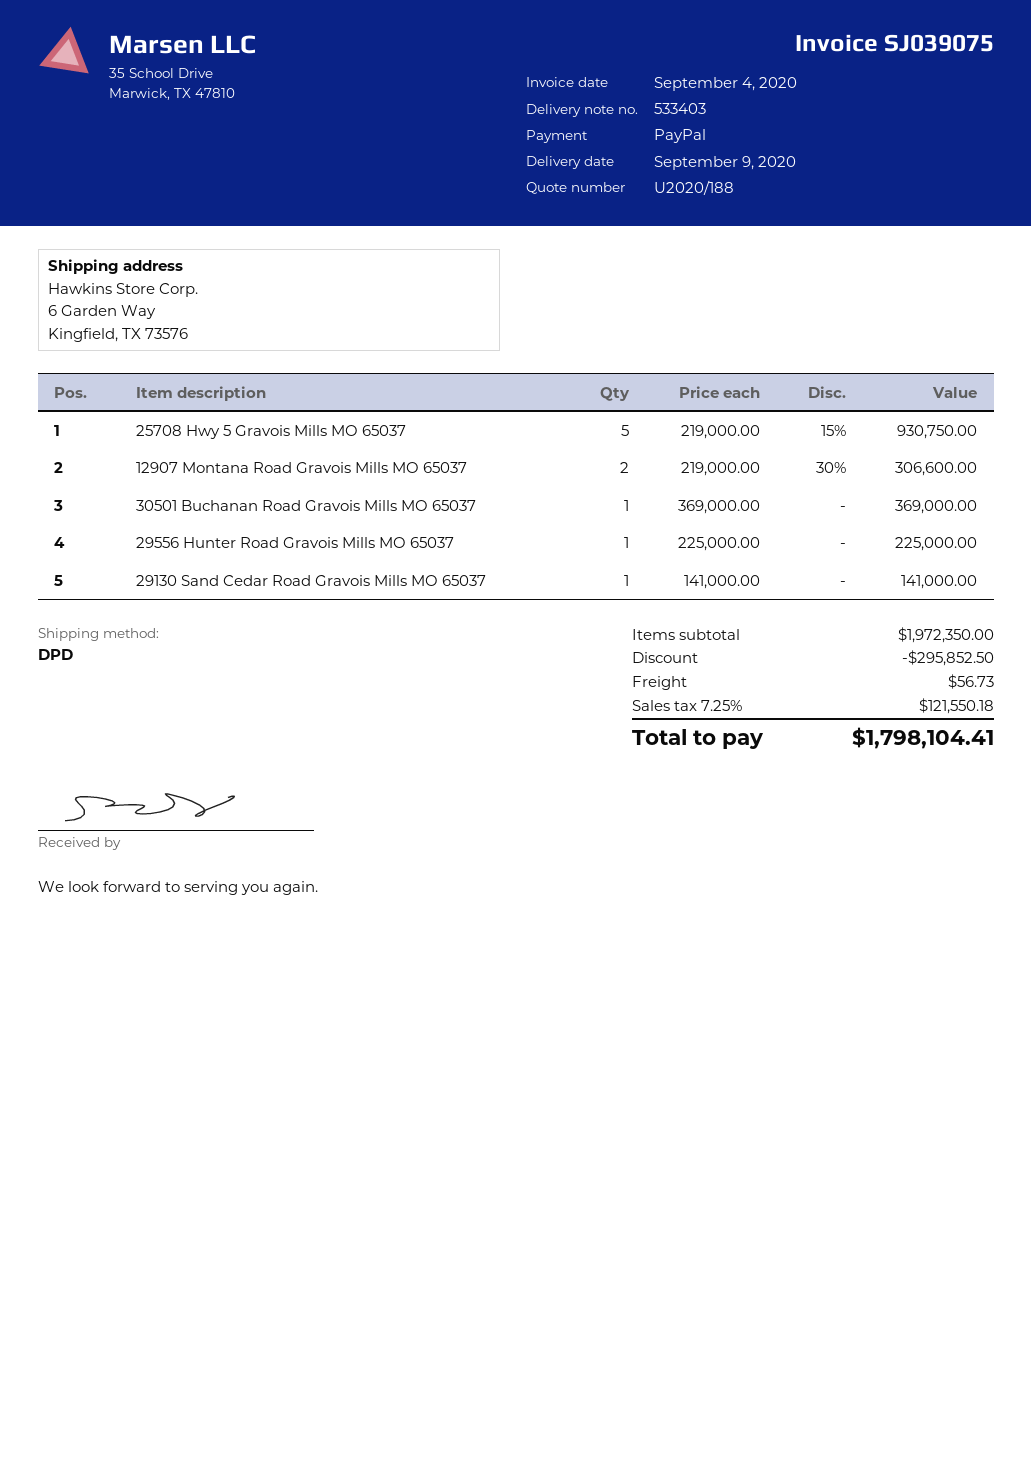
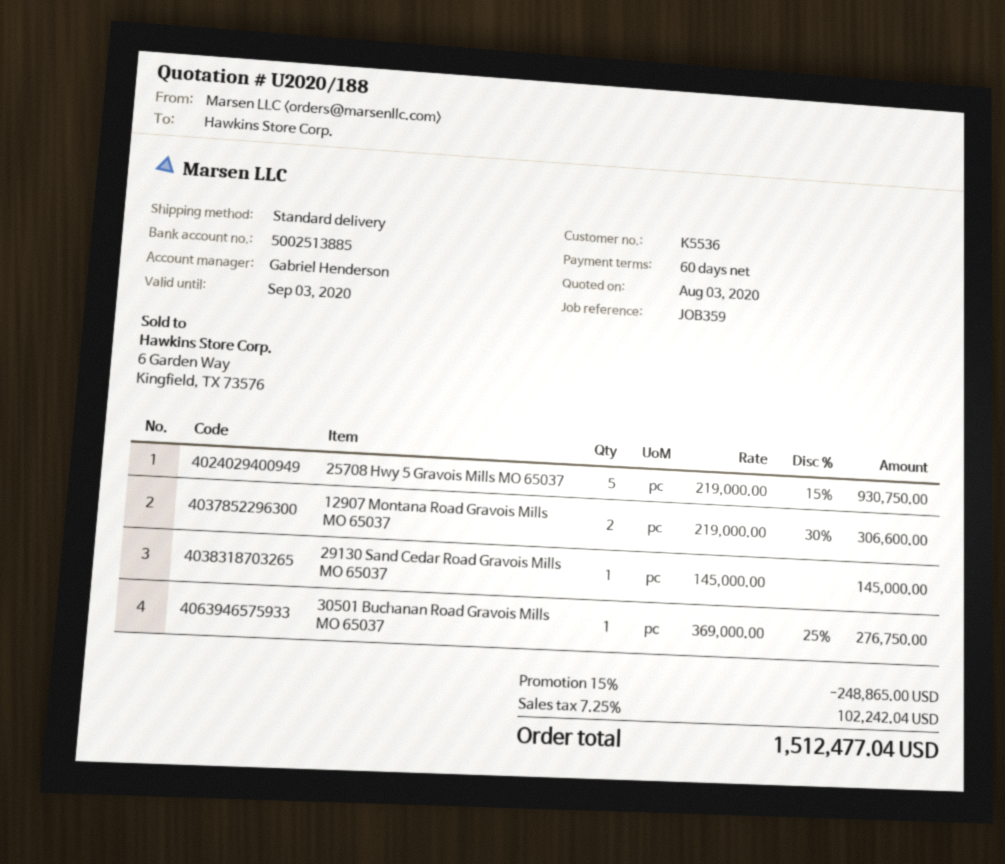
shipping method: DPD -> standard
30501 Buchanan Road Gravois Mills MO 65037: 1 x 369000.00 = 369000.00 -> 1 x 369000.00 - 25% = 276750.00
29556 Hunter Road Gravois Mills MO 65037: 1 x 225000.00 = 225000.00 -> none
29130 Sand Cedar Road Gravois Mills MO 65037: 1 x 141000.00 = 141000.00 -> 1 x 145000.00 = 145000.00
discount: 295852.50 -> 248865.00
shipping: 56.73 -> none
tax: 7.25% = 121550.18 -> 7.25% = 102242.04
total: 1798104.41 -> 1512477.04

